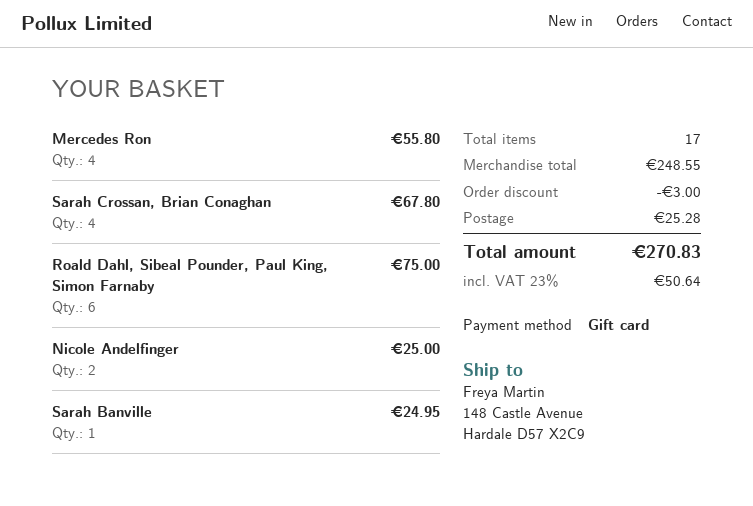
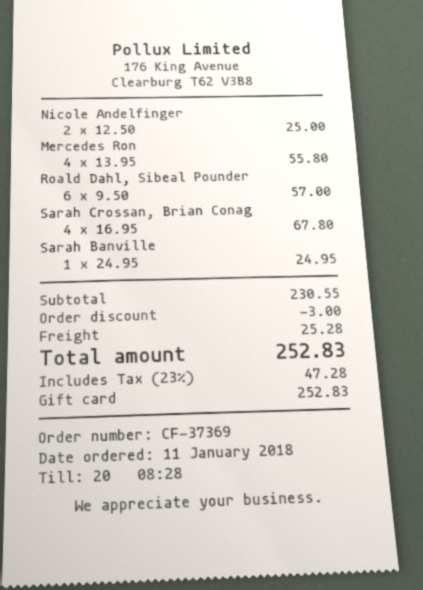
Roald Dahl, Sibeal Pounder, Paul King, Simon Farnaby: 6 for 75.00 -> 6 for 57.00
subtotal: 248.55 -> 230.55
tax: 23% = 50.64 -> 23% = 47.28
total: 270.83 -> 252.83

